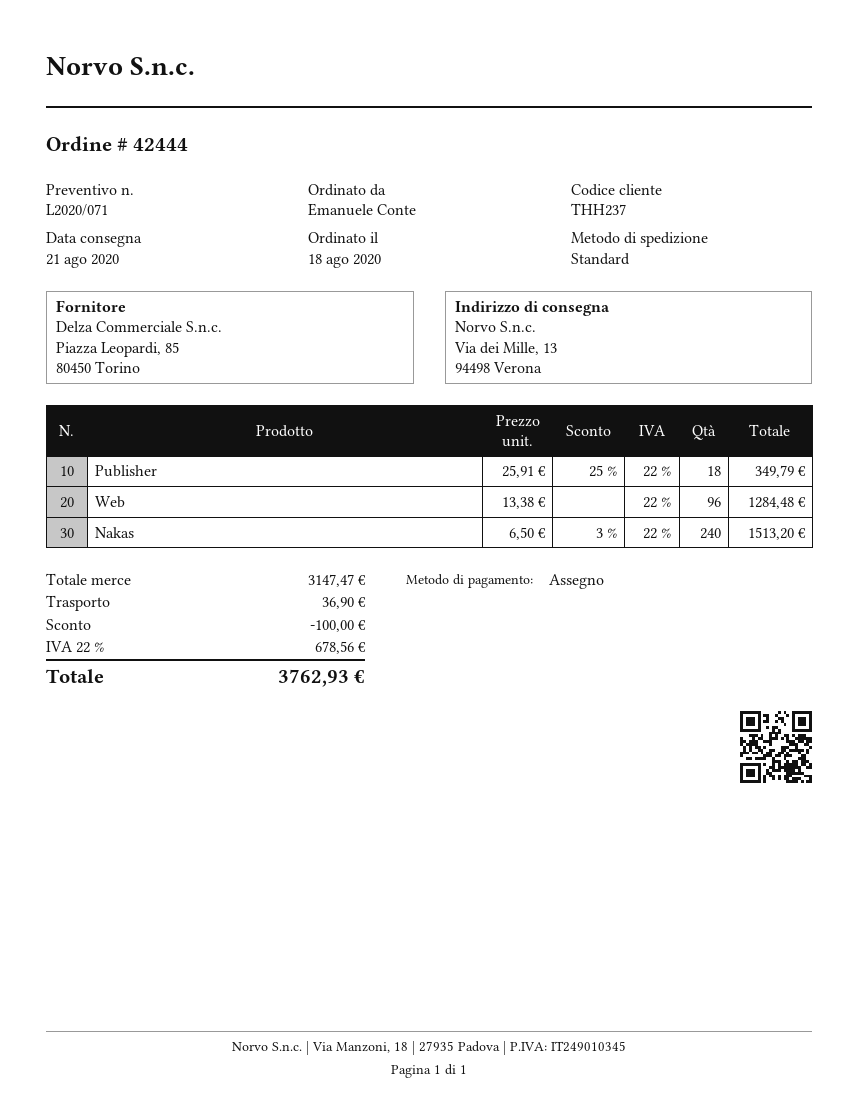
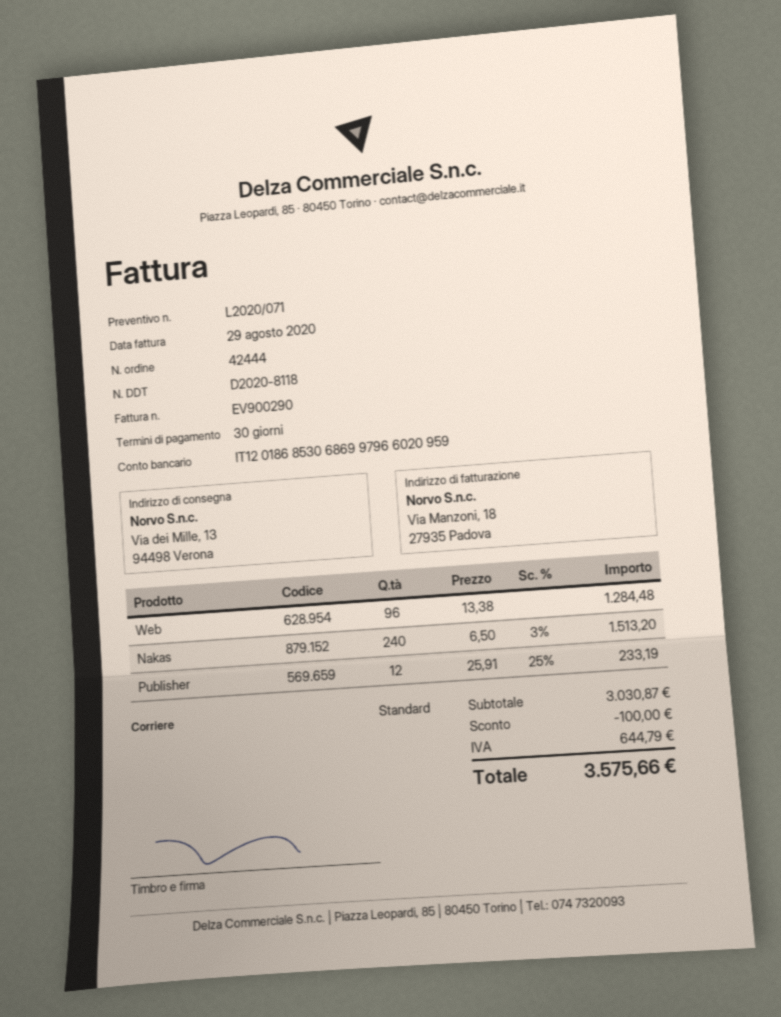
Publisher: 18 x 25.91 - 25% = 349.79 -> 12 x 25.91 - 25% = 233.19
subtotal: 3147.47 -> 3030.87
shipping: 36.90 -> none
tax: 678.56 -> 644.79
total: 3762.93 -> 3575.66

